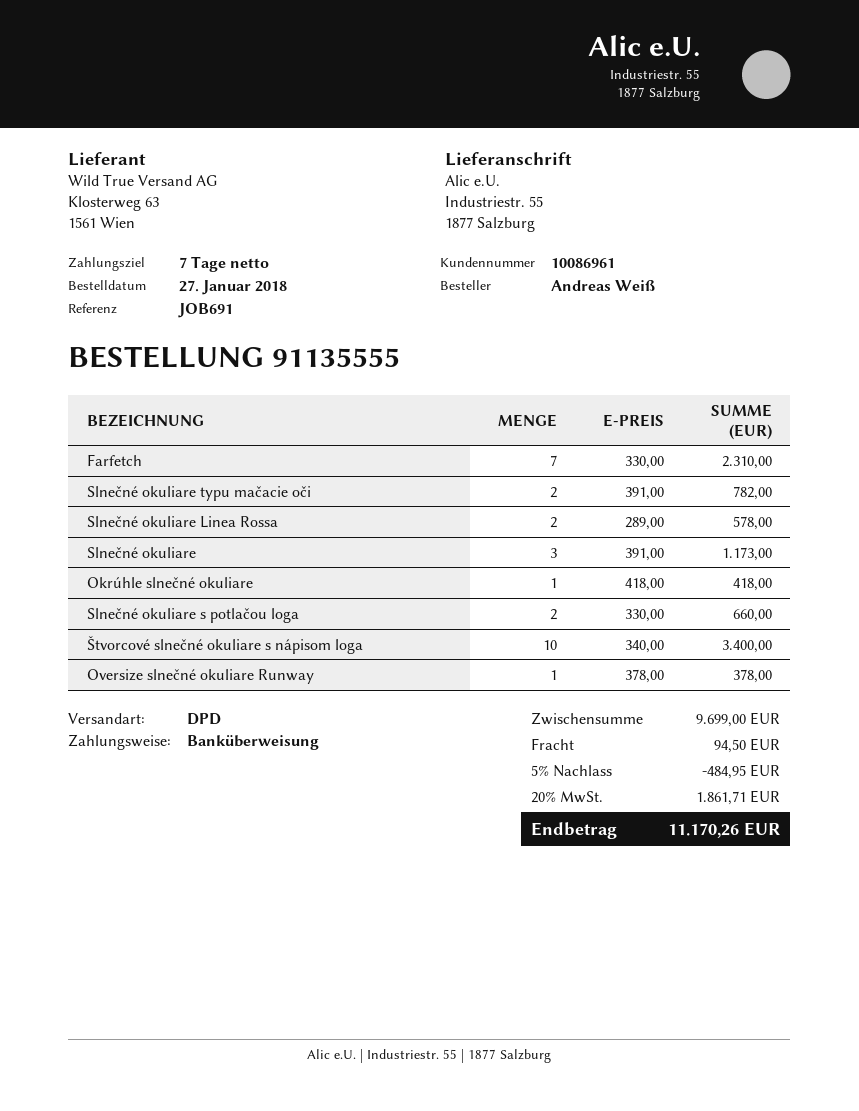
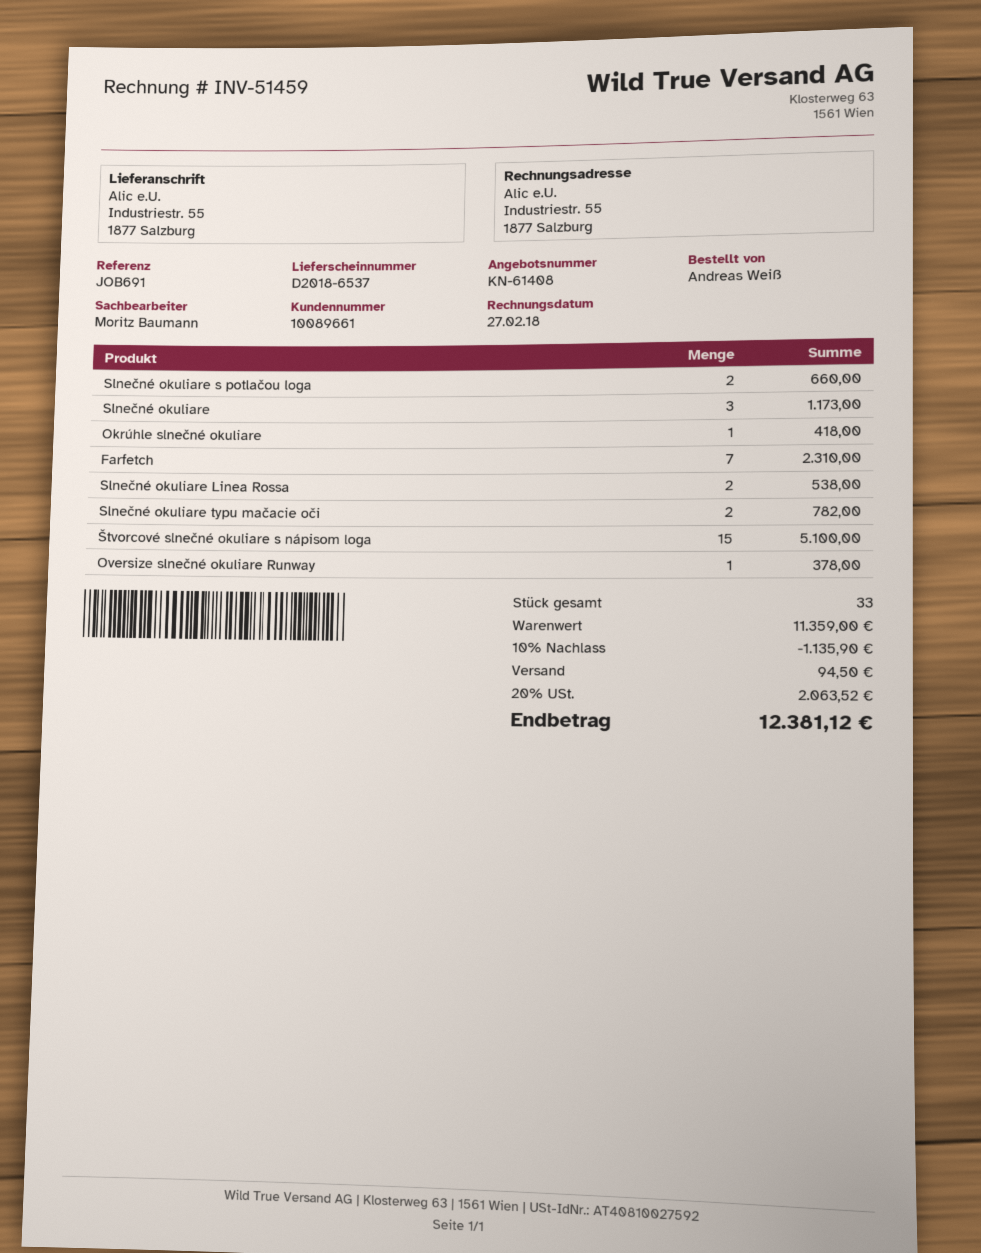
customer number: 10086961 -> 10089661
Slnečné okuliare Linea Rossa: 2 for 578.00 -> 2 for 538.00
Štvorcové slnečné okuliare s nápisom loga: 10 for 3400.00 -> 15 for 5100.00
subtotal: 9699.00 -> 11359.00
discount: 5% = 484.95 -> 10% = 1135.90
tax: 20% = 1861.71 -> 20% = 2063.52
total: 11170.26 -> 12381.12

